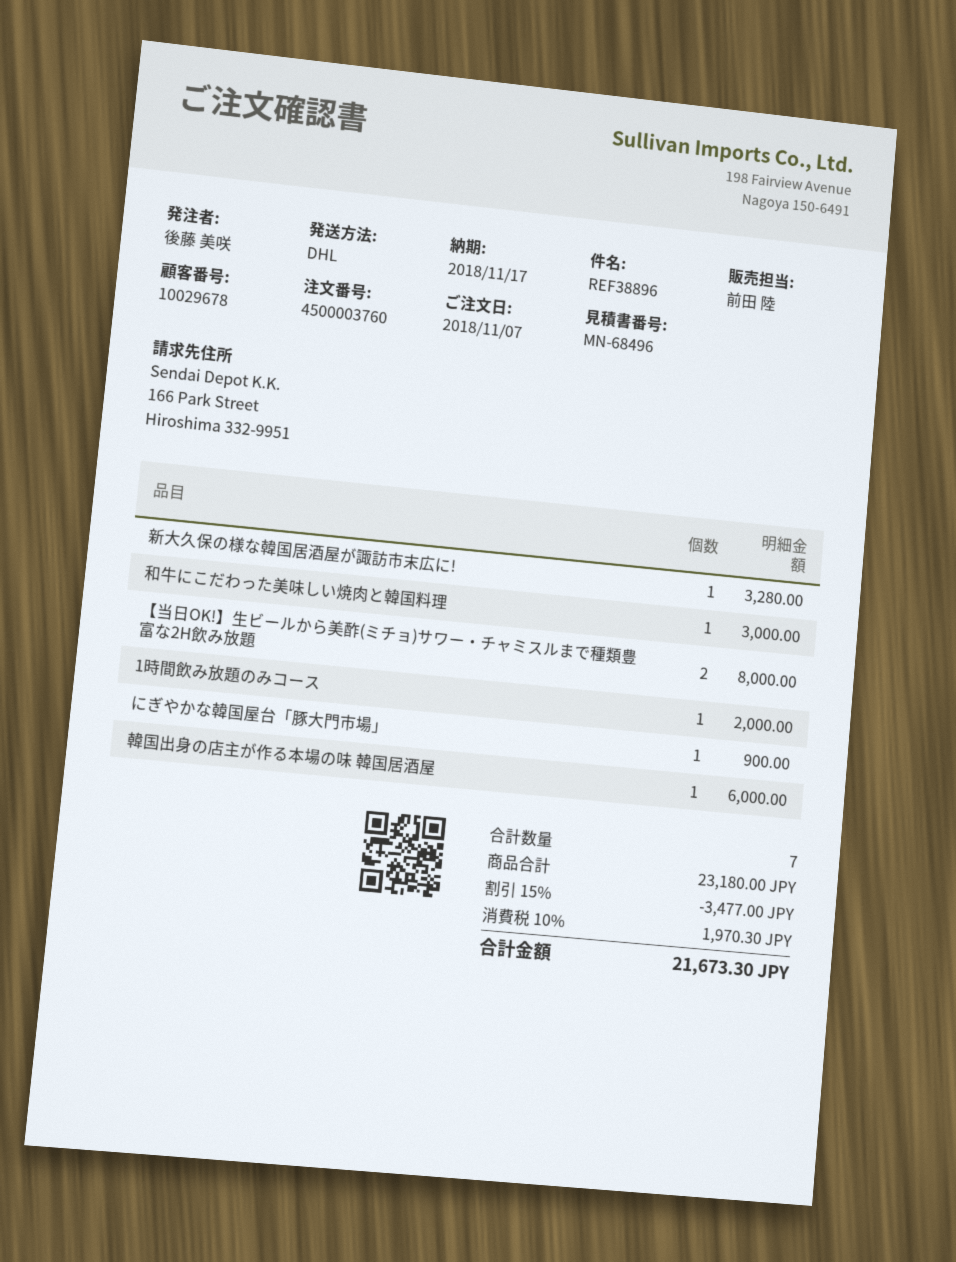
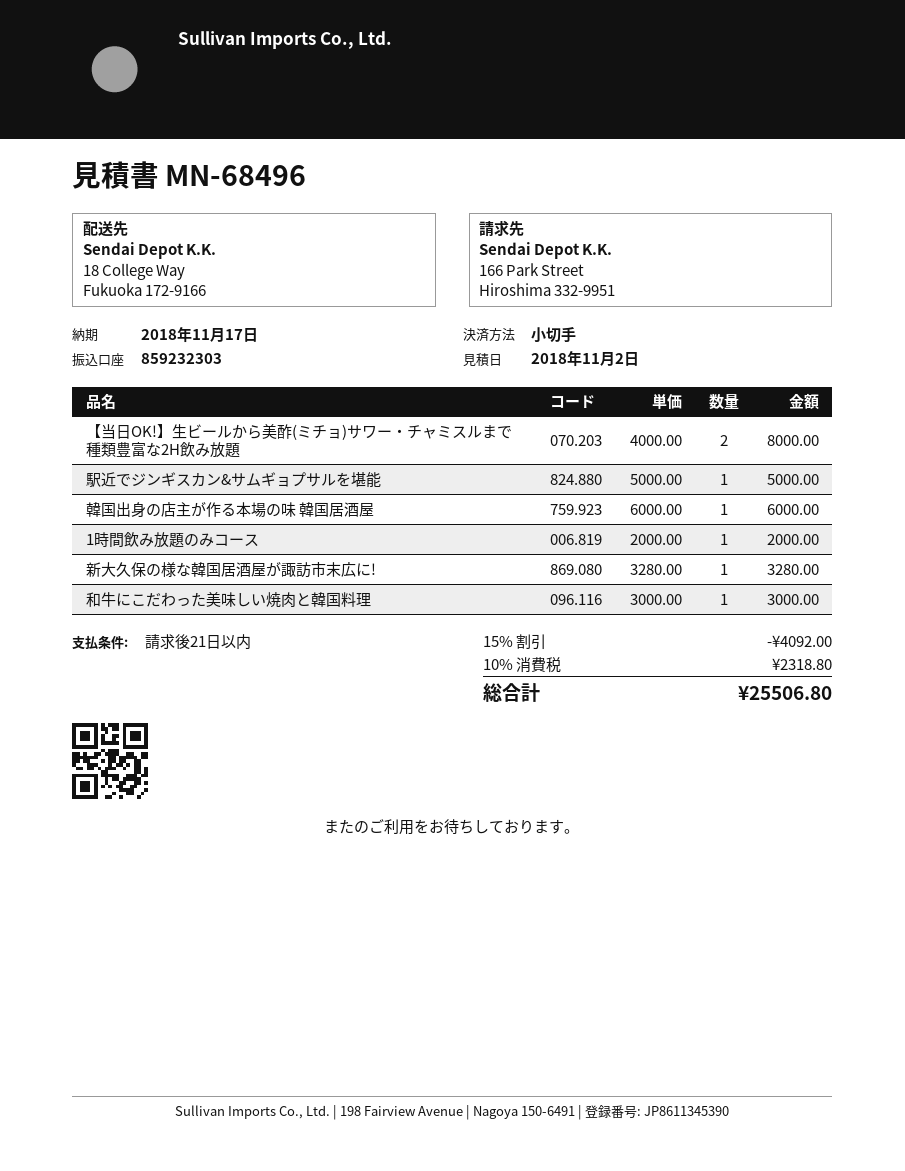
にぎやかな韓国屋台「豚大門市場」: 1 for 900.00 -> none
駅近でジンギスカン&サムギョプサルを堪能: none -> 1 for 5000.00
discount: 15% = 3477.00 -> 15% = 4092.00
tax: 10% = 1970.30 -> 10% = 2318.80
total: 21673.30 -> 25506.80

